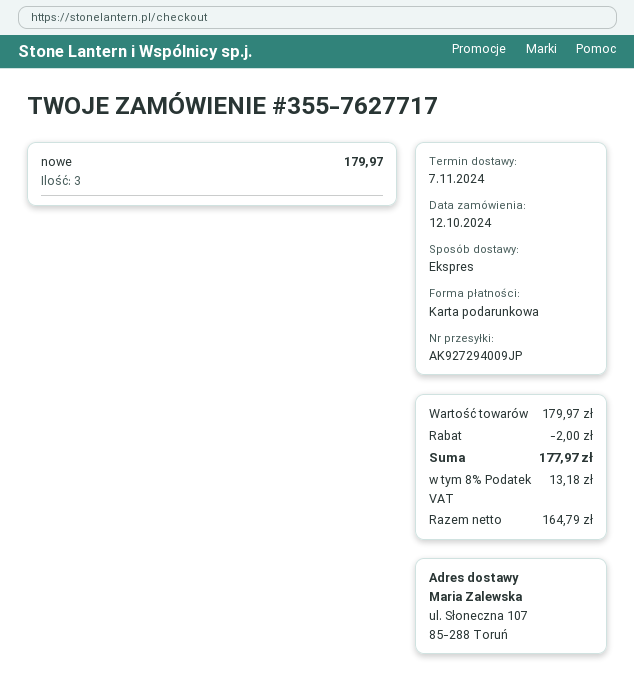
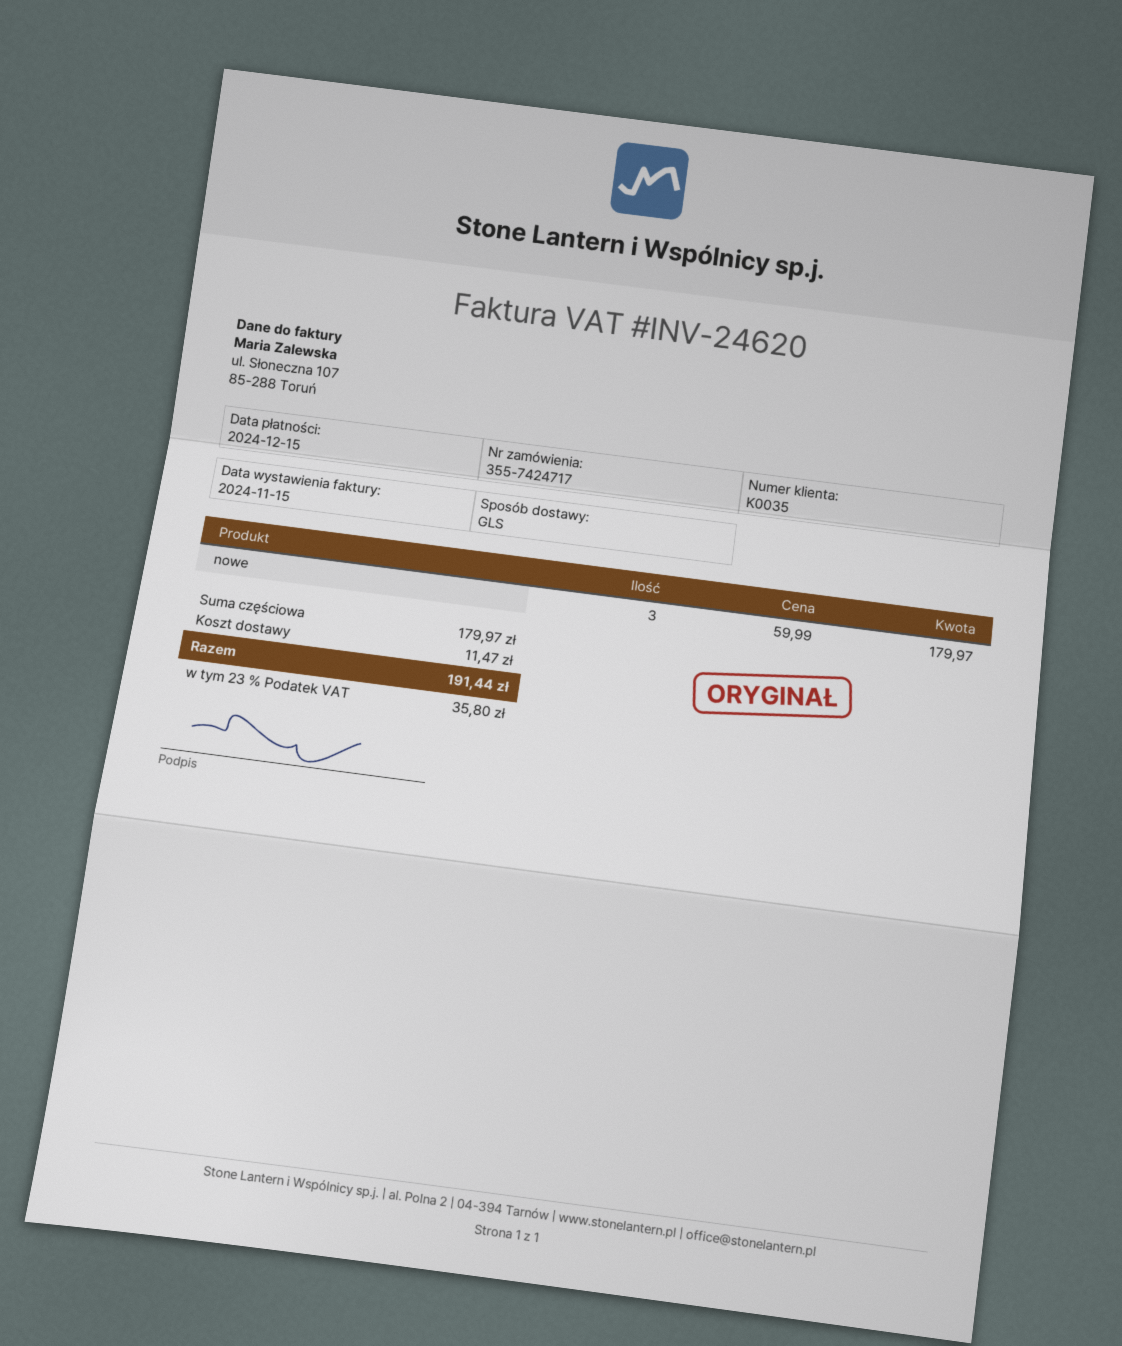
order number: 355-7627717 -> 355-7424717
shipping method: express -> GLS
discount: 2.00 -> none
shipping: none -> 11.47
tax: 8% = 13.18 -> 23% = 35.80
total: 177.97 -> 191.44

